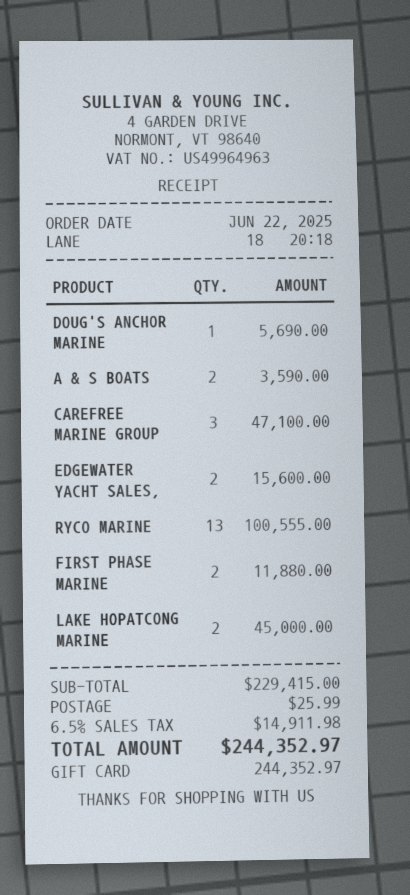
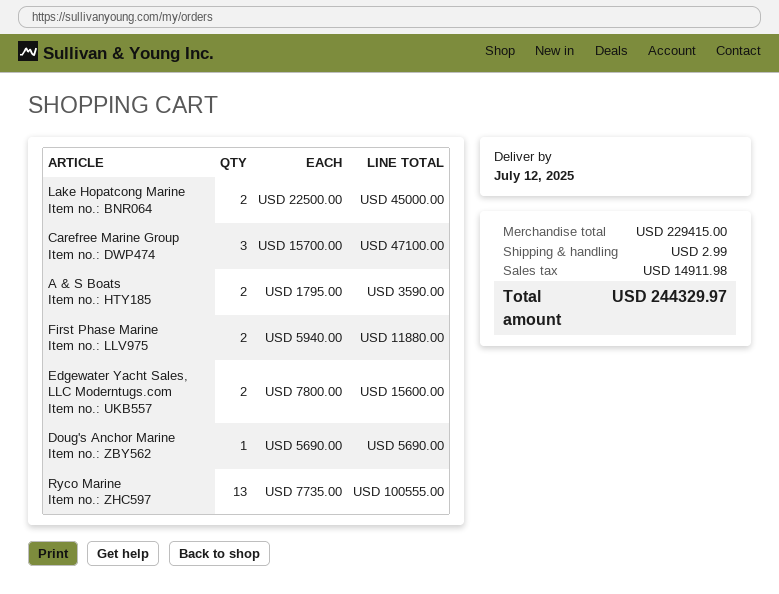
shipping: 25.99 -> 2.99
total: 244352.97 -> 244329.97

